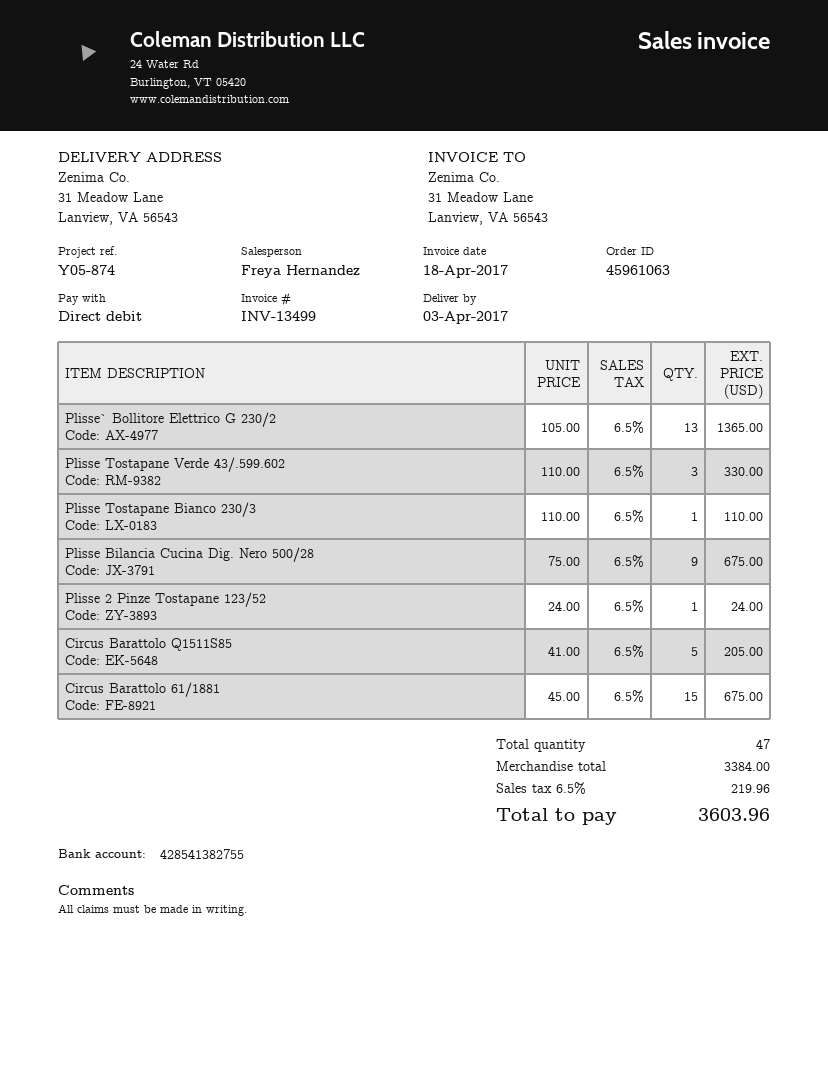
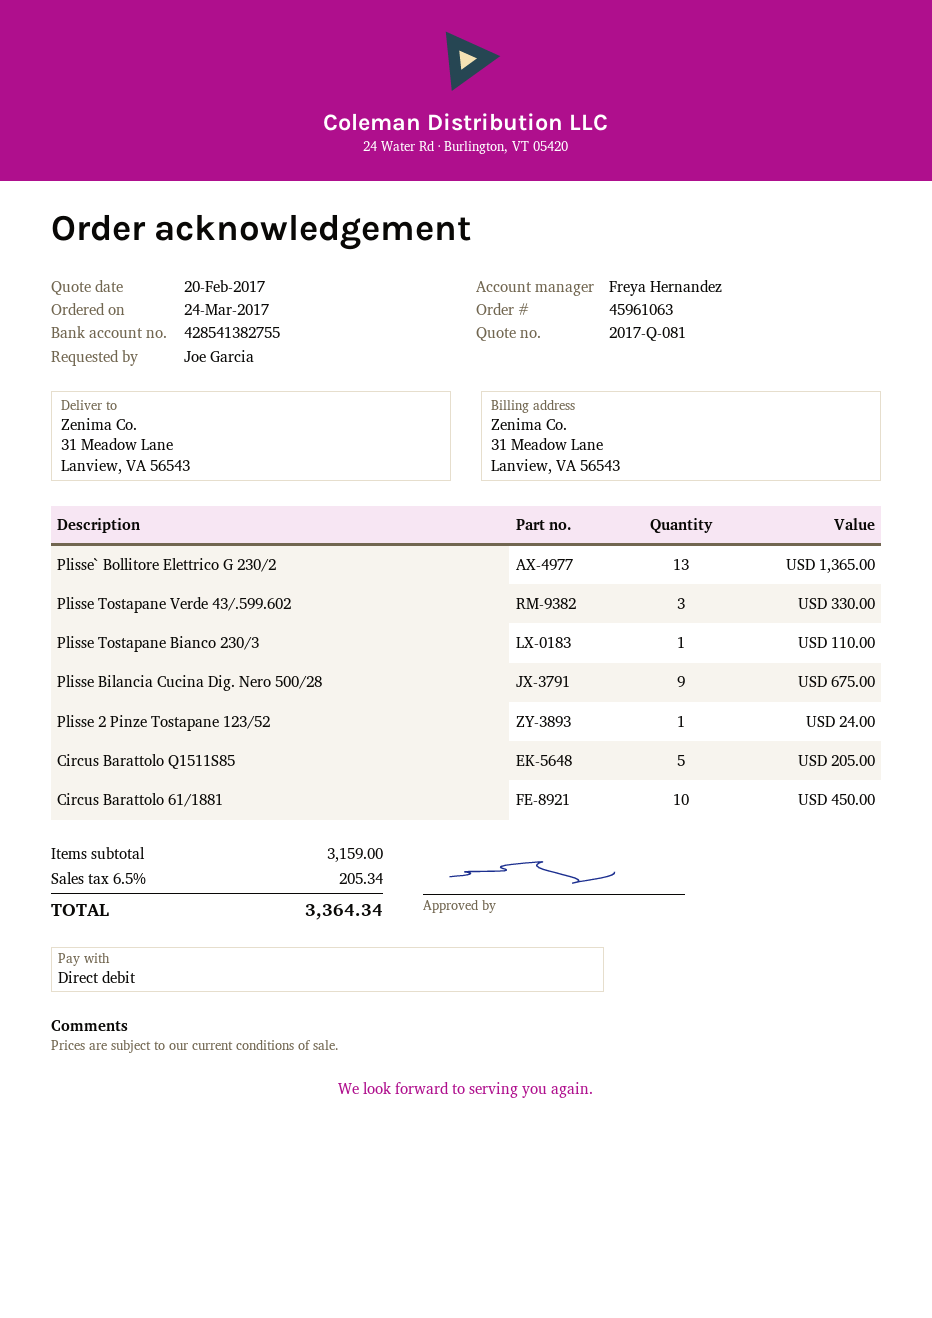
Circus Barattolo 61/1881: 15 for 675.00 -> 10 for 450.00
subtotal: 3384.00 -> 3159.00
tax: 6.5% = 219.96 -> 6.5% = 205.34
total: 3603.96 -> 3364.34

